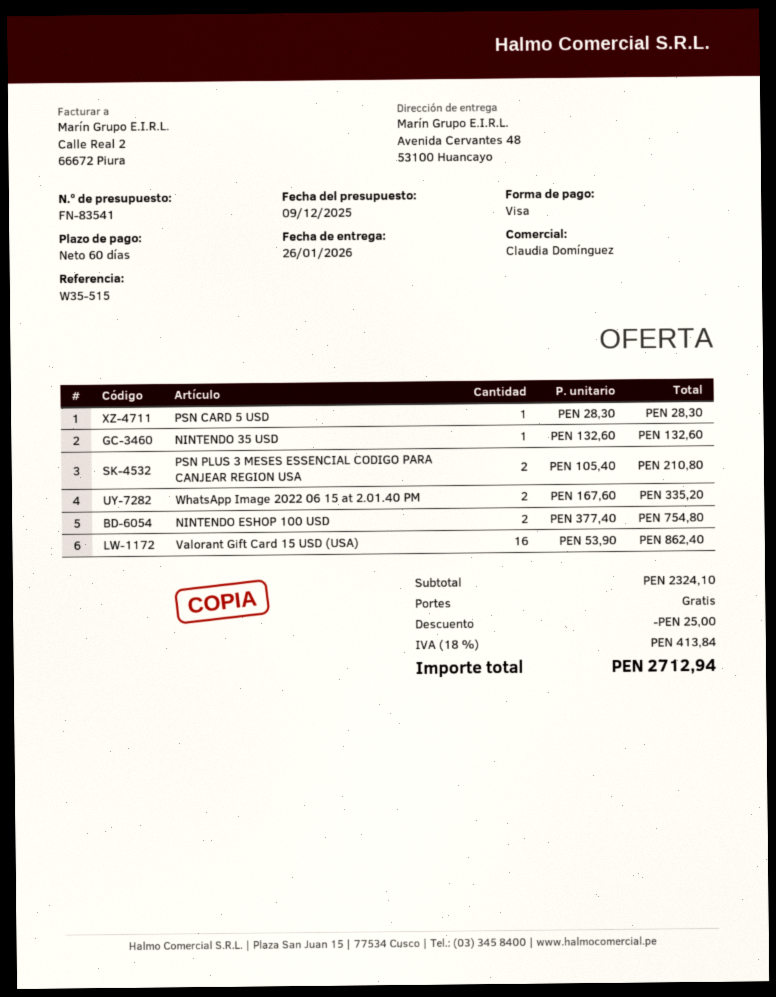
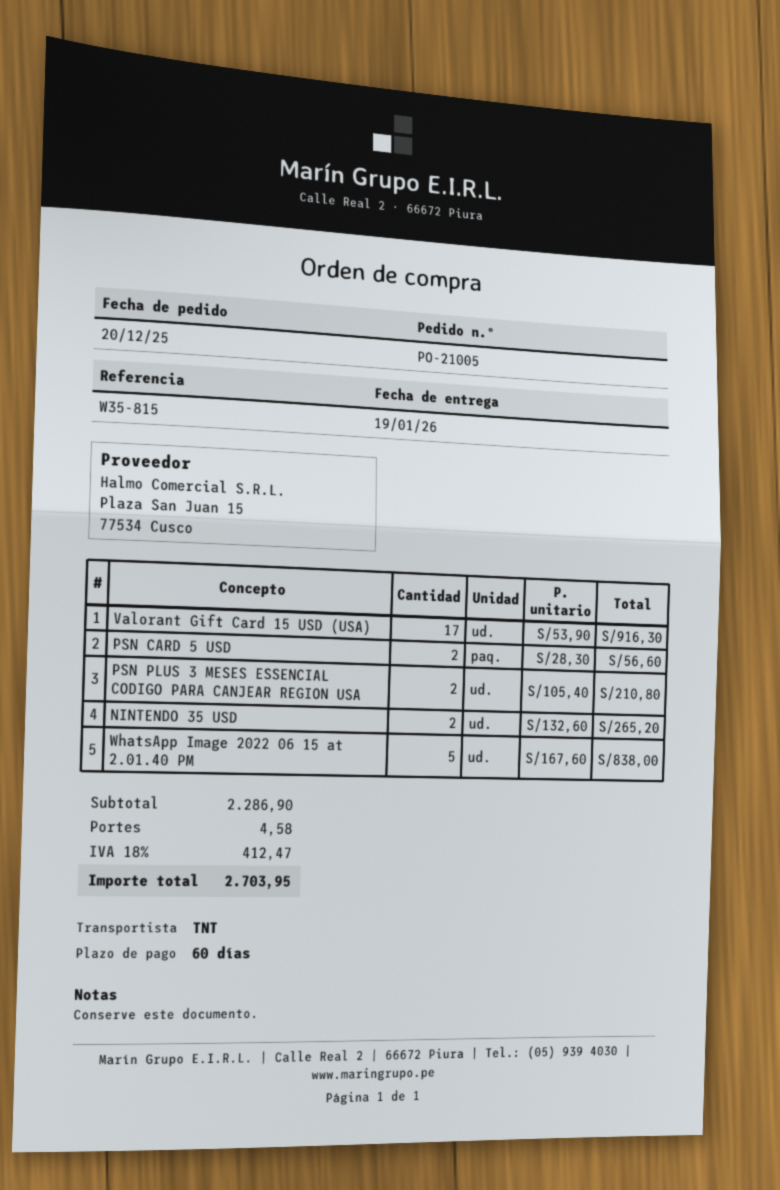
delivery date: 2026-01-26 -> 2026-01-19
reference: W35-515 -> W35-815
PSN CARD 5 USD: 1 x 28.30 = 28.30 -> 2 x 28.30 = 56.60
NINTENDO 35 USD: 1 x 132.60 = 132.60 -> 2 x 132.60 = 265.20
WhatsApp Image 2022 06 15 at 2.01.40 PM: 2 x 167.60 = 335.20 -> 5 x 167.60 = 838.00
NINTENDO ESHOP 100 USD: 2 x 377.40 = 754.80 -> none
Valorant Gift Card 15 USD (USA): 16 x 53.90 = 862.40 -> 17 x 53.90 = 916.30
subtotal: 2324.10 -> 2286.90
discount: 25.00 -> none
shipping: 0.00 -> 4.58
tax: 18% = 413.84 -> 18% = 412.47
total: 2712.94 -> 2703.95

